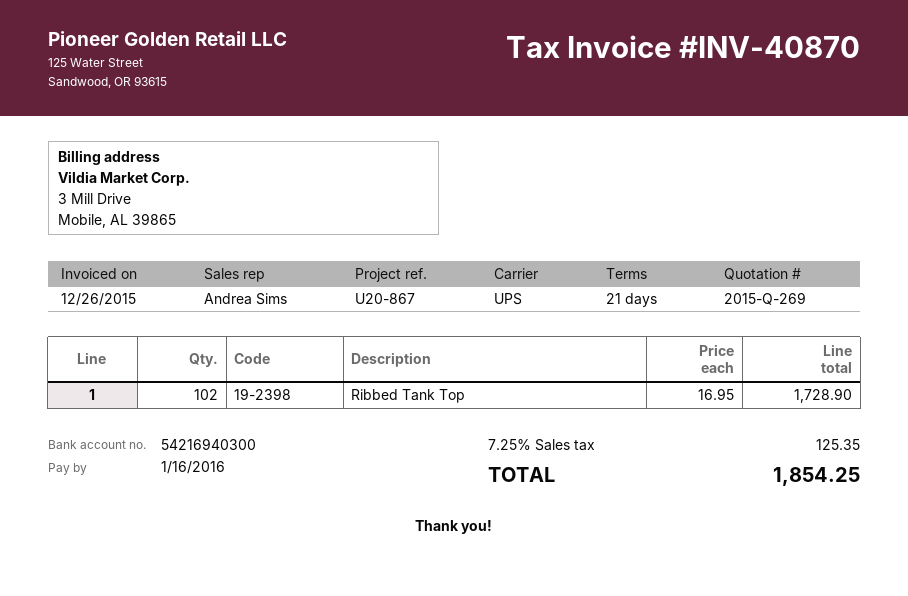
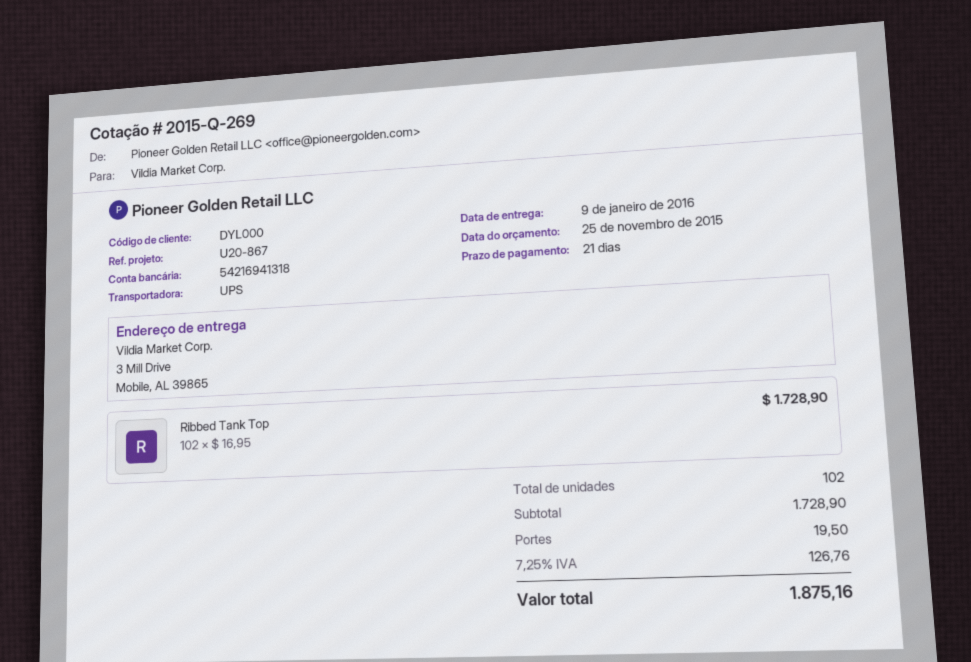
bank account: 54216940300 -> 54216941318
shipping: none -> 19.50
tax: 7.25% = 125.35 -> 7.25% = 126.76
total: 1854.25 -> 1875.16

